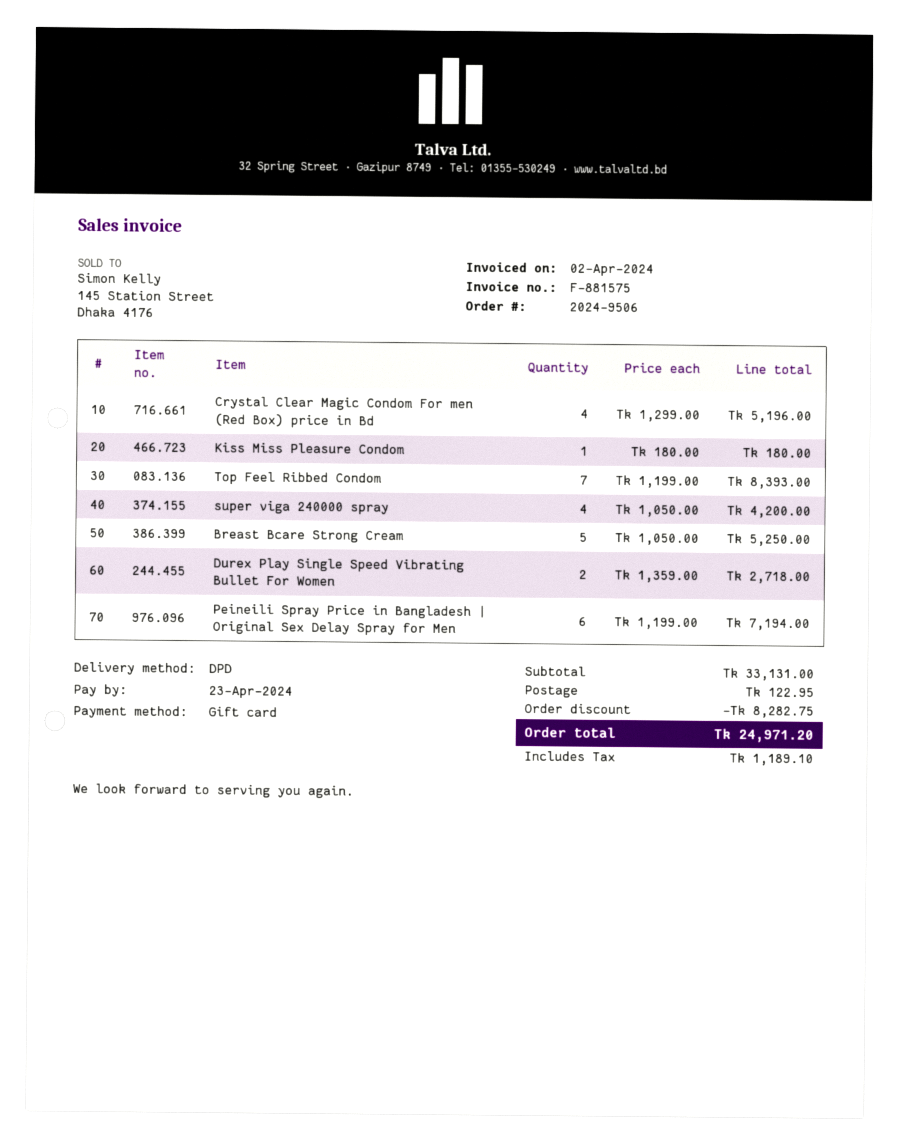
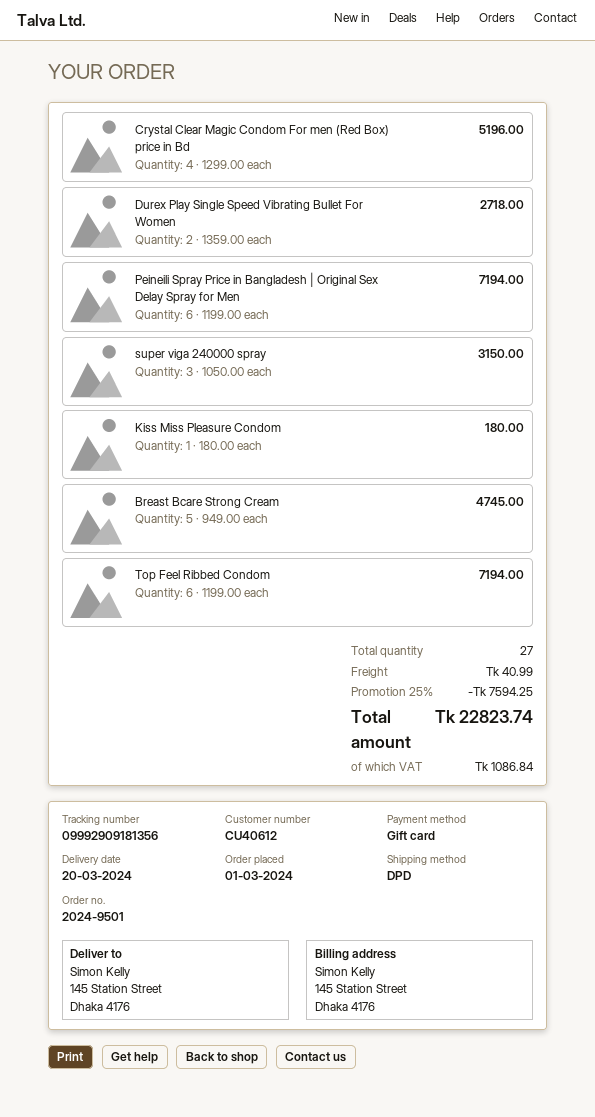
order number: 2024-9506 -> 2024-9501
Top Feel Ribbed Condom: 7 x 1199.00 = 8393.00 -> 6 x 1199.00 = 7194.00
super viga 240000 spray: 4 x 1050.00 = 4200.00 -> 3 x 1050.00 = 3150.00
Breast Bcare Strong Cream: 5 x 1050.00 = 5250.00 -> 5 x 949.00 = 4745.00
discount: 8282.75 -> 7594.25
shipping: 122.95 -> 40.99
tax: 1189.10 -> 1086.84
total: 24971.20 -> 22823.74

